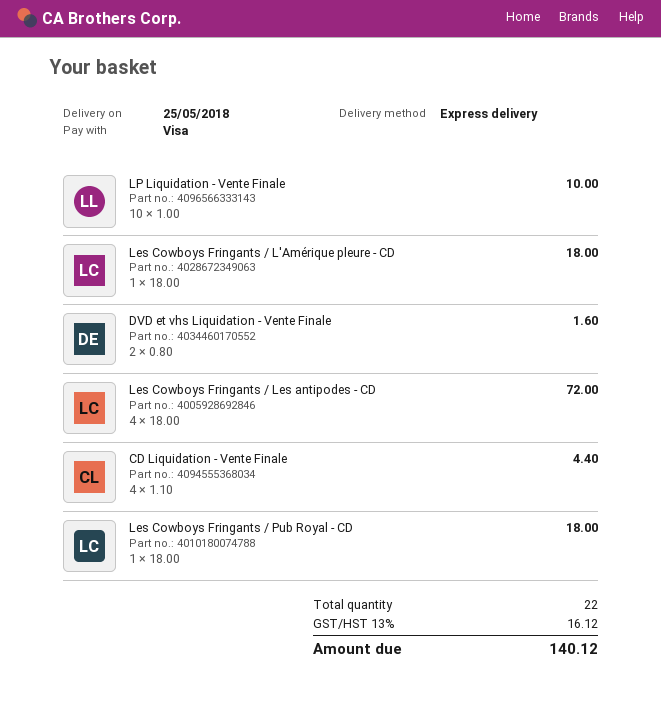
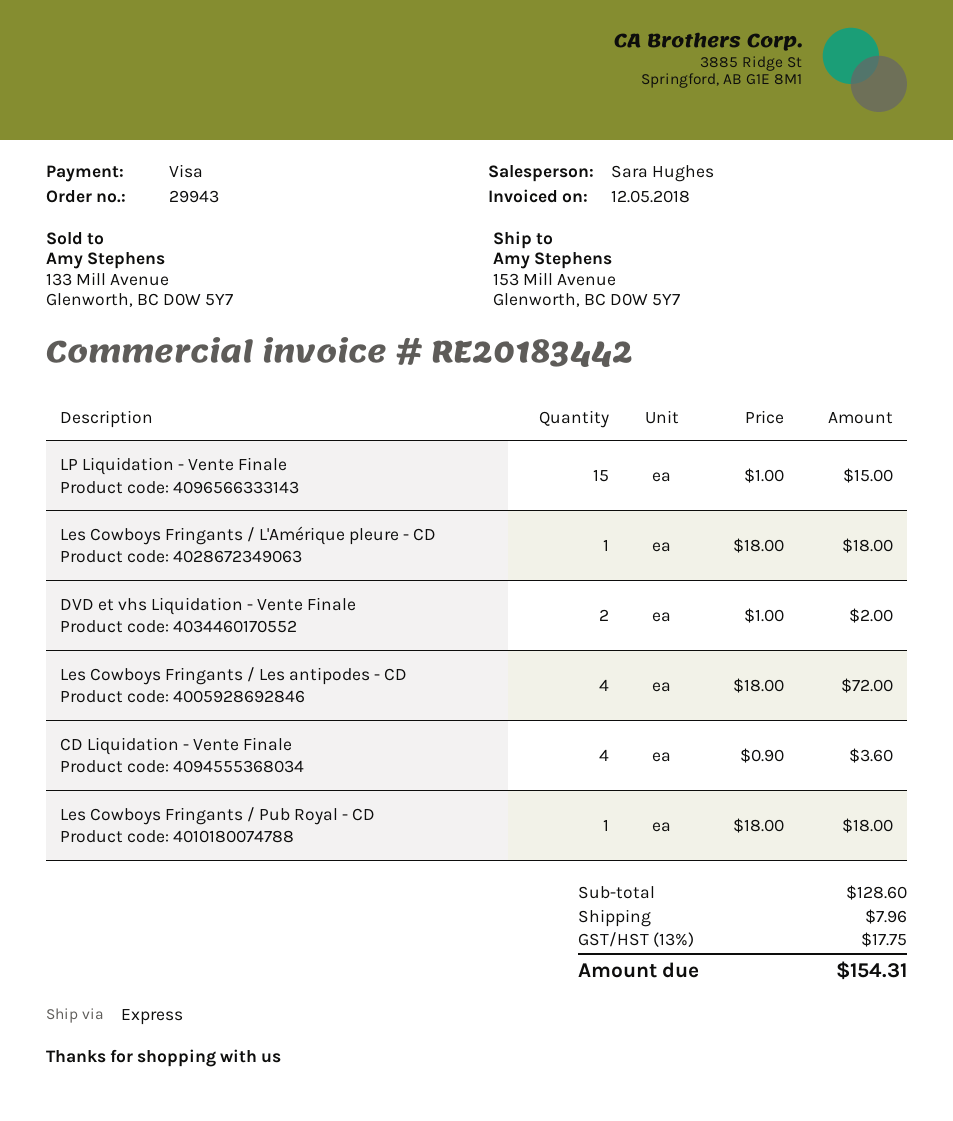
LP Liquidation - Vente Finale: 10 x 1.00 = 10.00 -> 15 x 1.00 = 15.00
DVD et vhs Liquidation - Vente Finale: 2 x 0.80 = 1.60 -> 2 x 1.00 = 2.00
CD Liquidation - Vente Finale: 4 x 1.10 = 4.40 -> 4 x 0.90 = 3.60
shipping: none -> 7.96
tax: 13% = 16.12 -> 13% = 17.75
total: 140.12 -> 154.31

